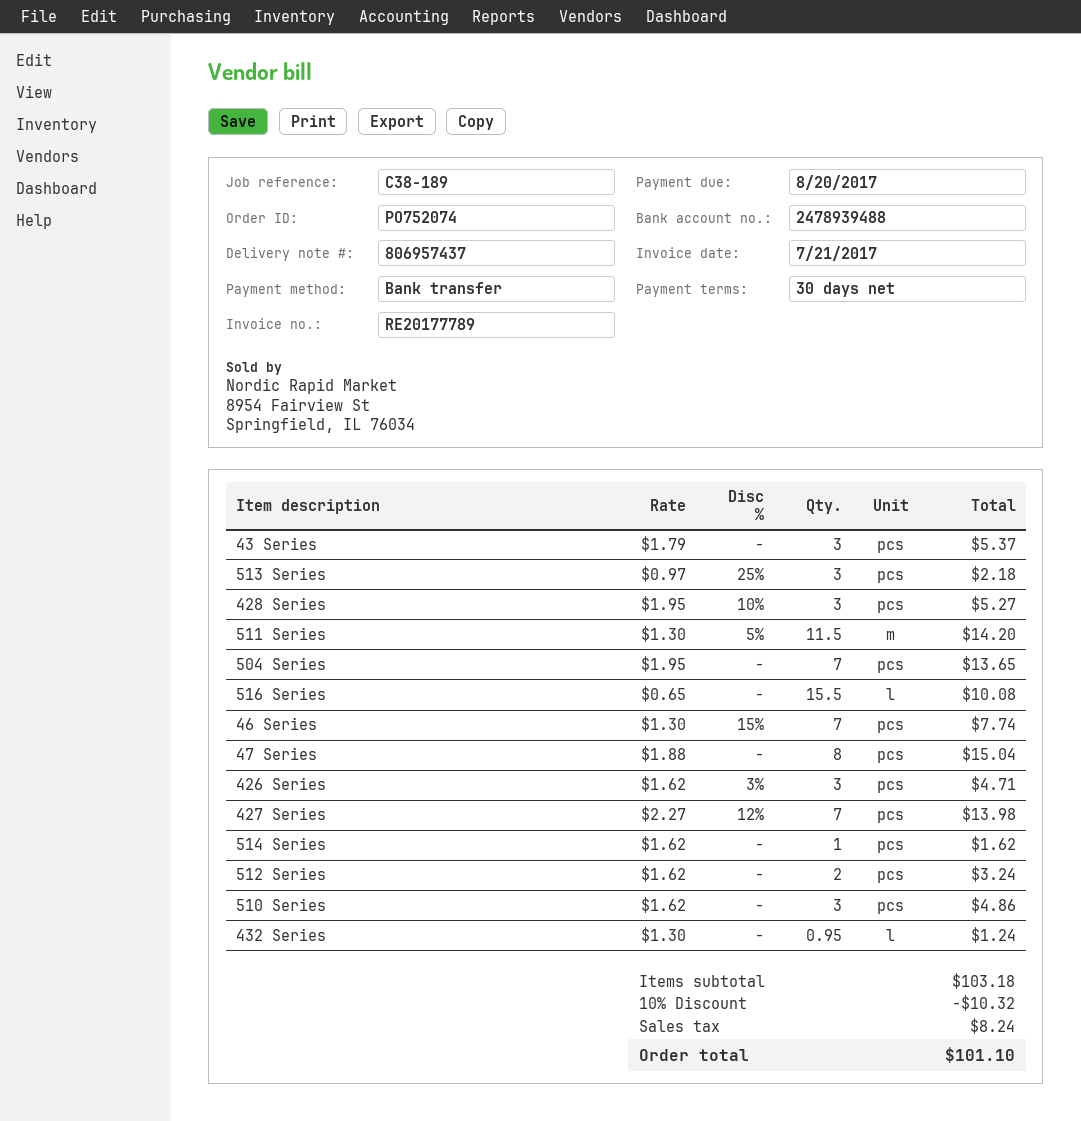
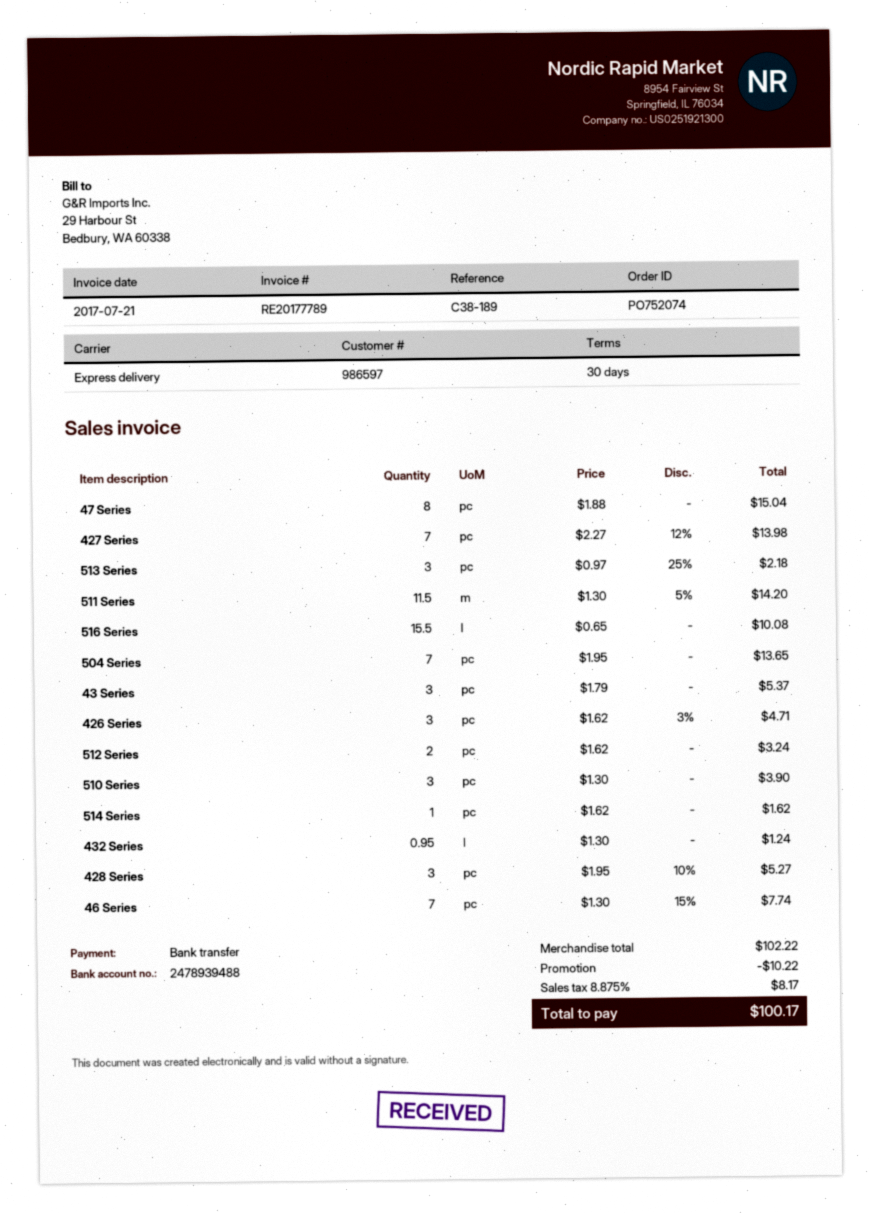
510 Series: 3 x 1.62 = 4.86 -> 3 x 1.30 = 3.90
subtotal: 103.18 -> 102.22
discount: 10.32 -> 10.22
tax: 8.24 -> 8.17
total: 101.10 -> 100.17

